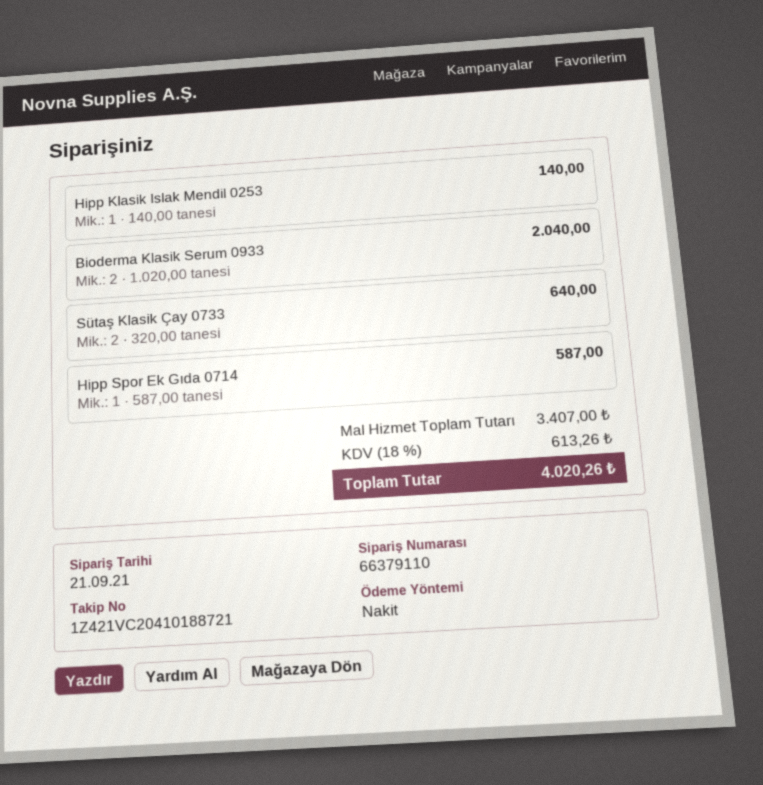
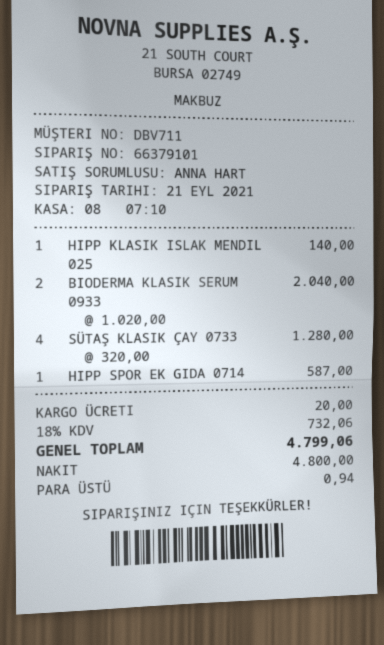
order number: 66379110 -> 66379101
Sütaş Klasik Çay 0733: 2 x 320.00 = 640.00 -> 4 x 320.00 = 1280.00
shipping: none -> 20.00
tax: 18% = 613.26 -> 18% = 732.06
total: 4020.26 -> 4799.06

